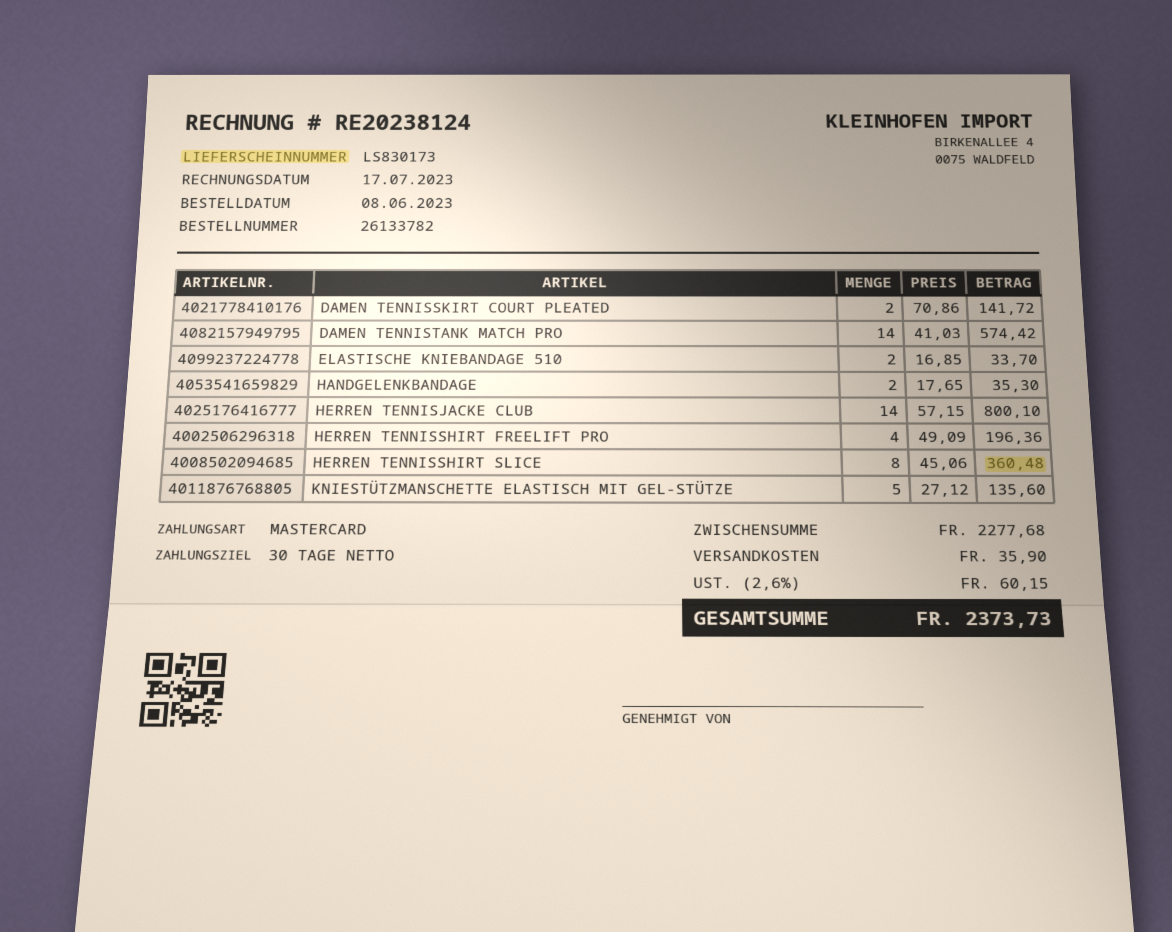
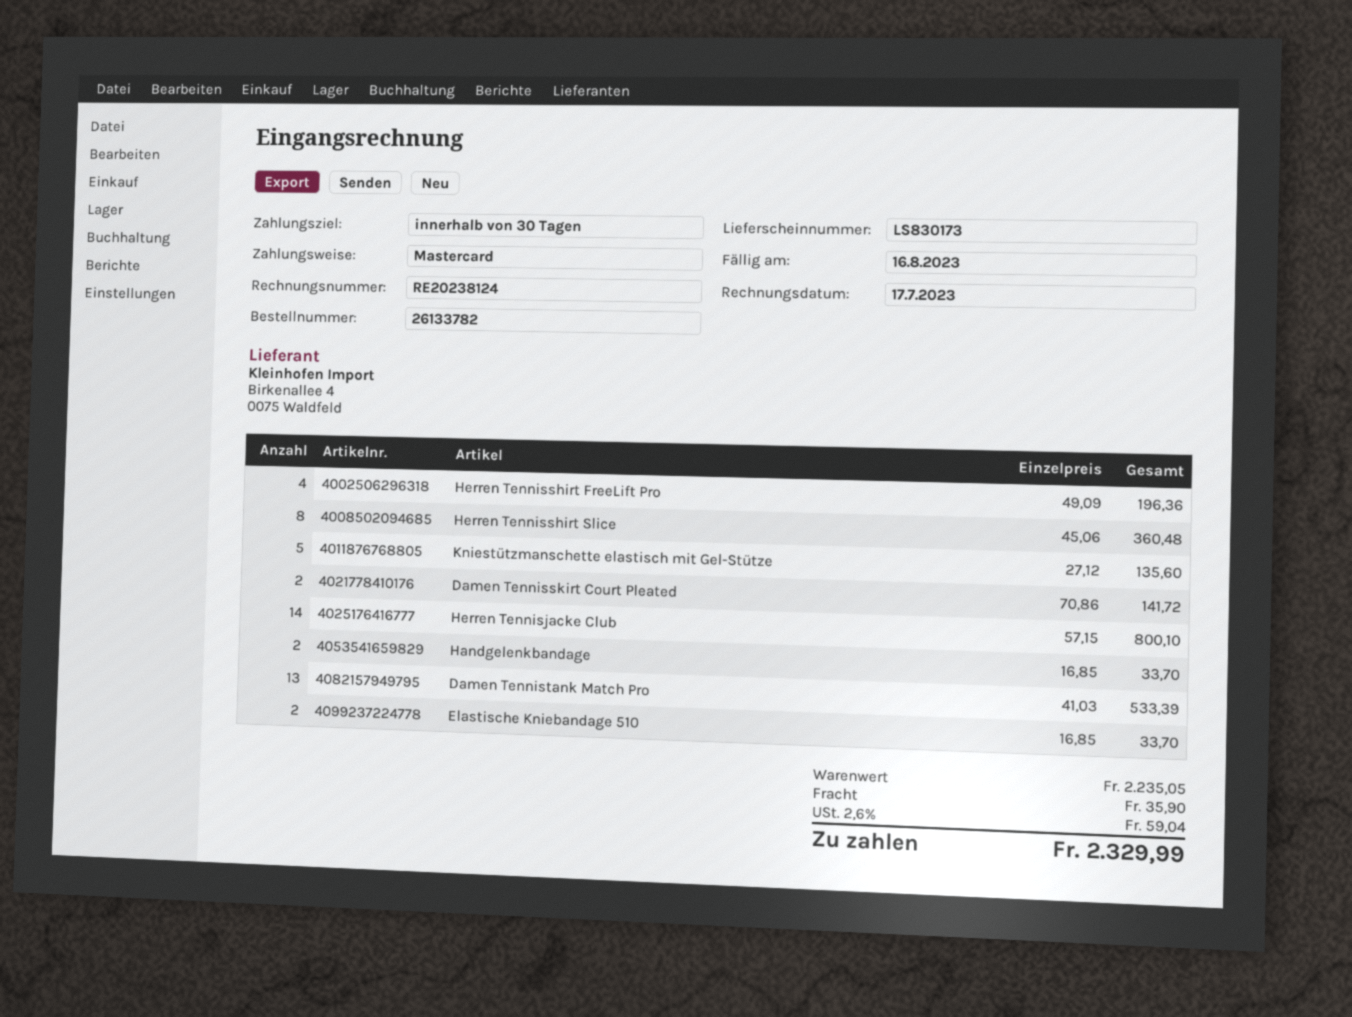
DAMEN TENNISTANK MATCH PRO: 14 x 41.03 = 574.42 -> 13 x 41.03 = 533.39
HANDGELENKBANDAGE: 2 x 17.65 = 35.30 -> 2 x 16.85 = 33.70
subtotal: 2277.68 -> 2235.05
tax: 2.6% = 60.15 -> 2.6% = 59.04
total: 2373.73 -> 2329.99

